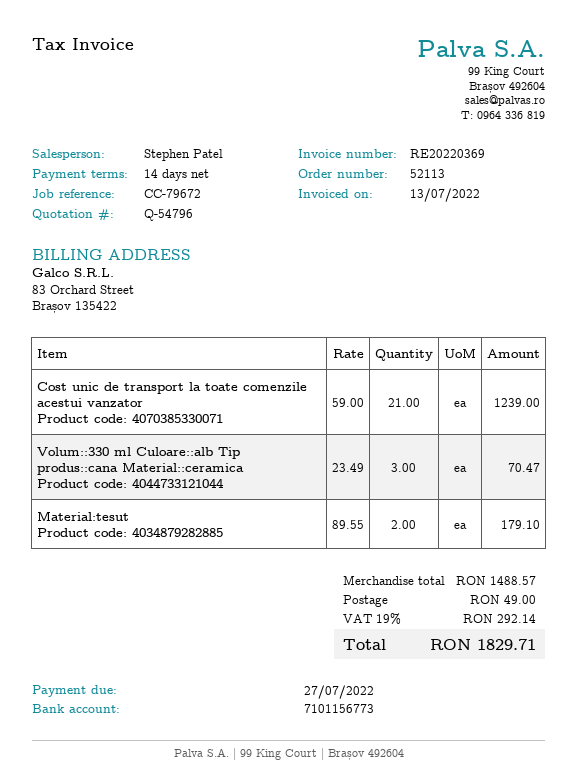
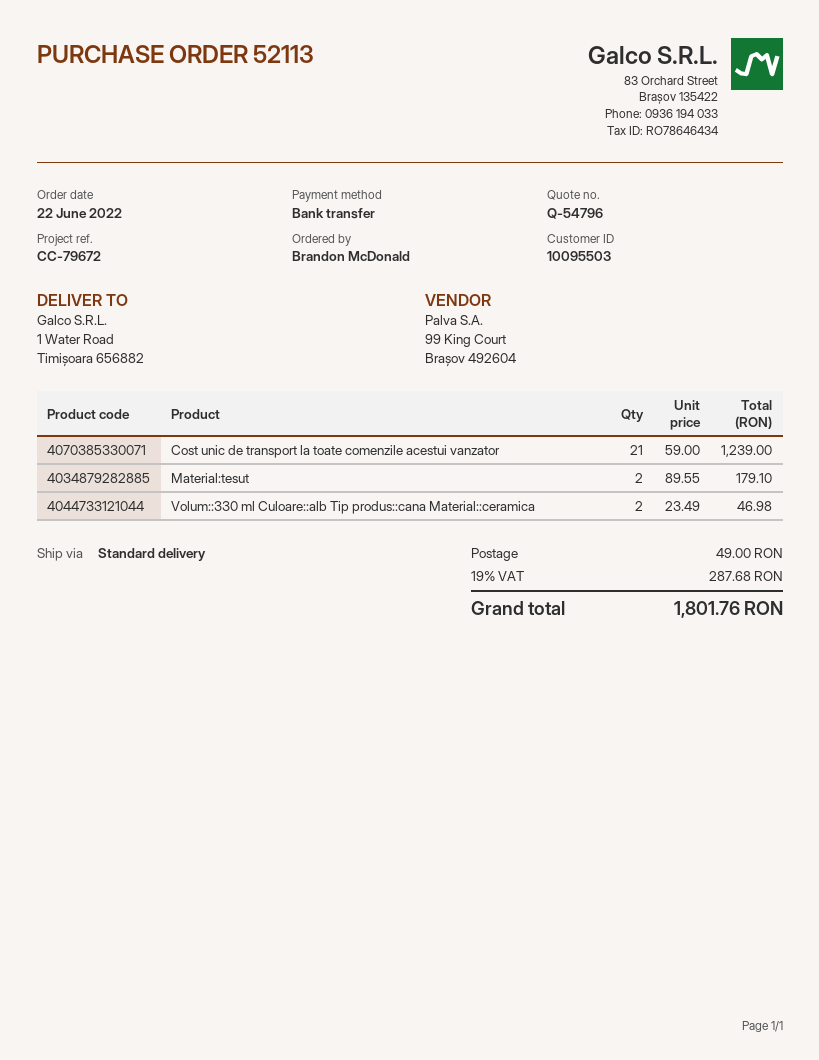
Volum::330 ml Culoare::alb Tip produs::cana Material::ceramica: 3 x 23.49 = 70.47 -> 2 x 23.49 = 46.98
tax: 19% = 292.14 -> 19% = 287.68
total: 1829.71 -> 1801.76

